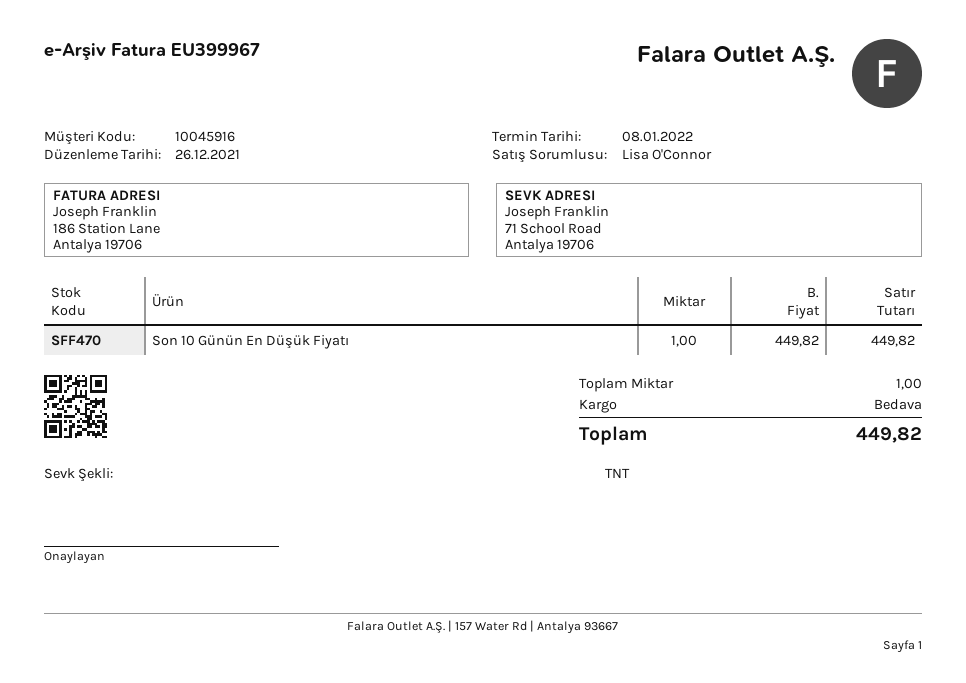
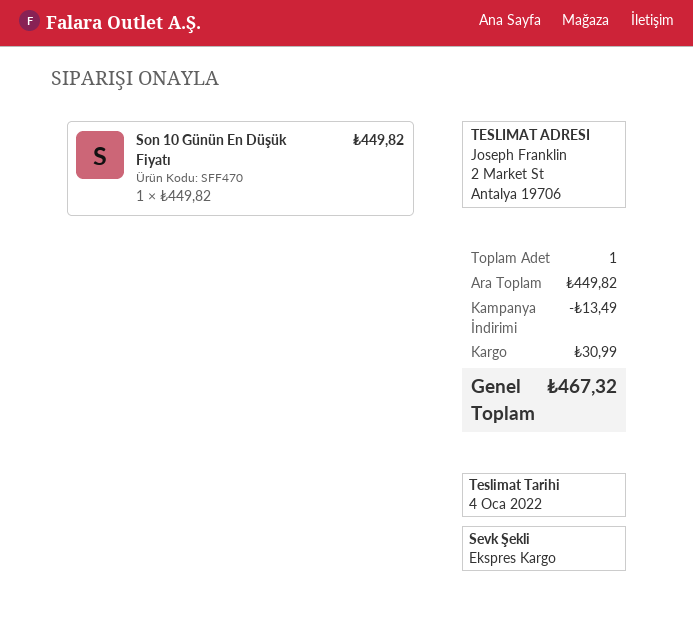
delivery date: 2022-01-08 -> 2022-01-04
shipping method: TNT -> express
ship to: 71 School Road, Antalya 19706 -> 2 Market St, Antalya 19706
discount: none -> 13.49
shipping: 0.00 -> 30.99
total: 449.82 -> 467.32

